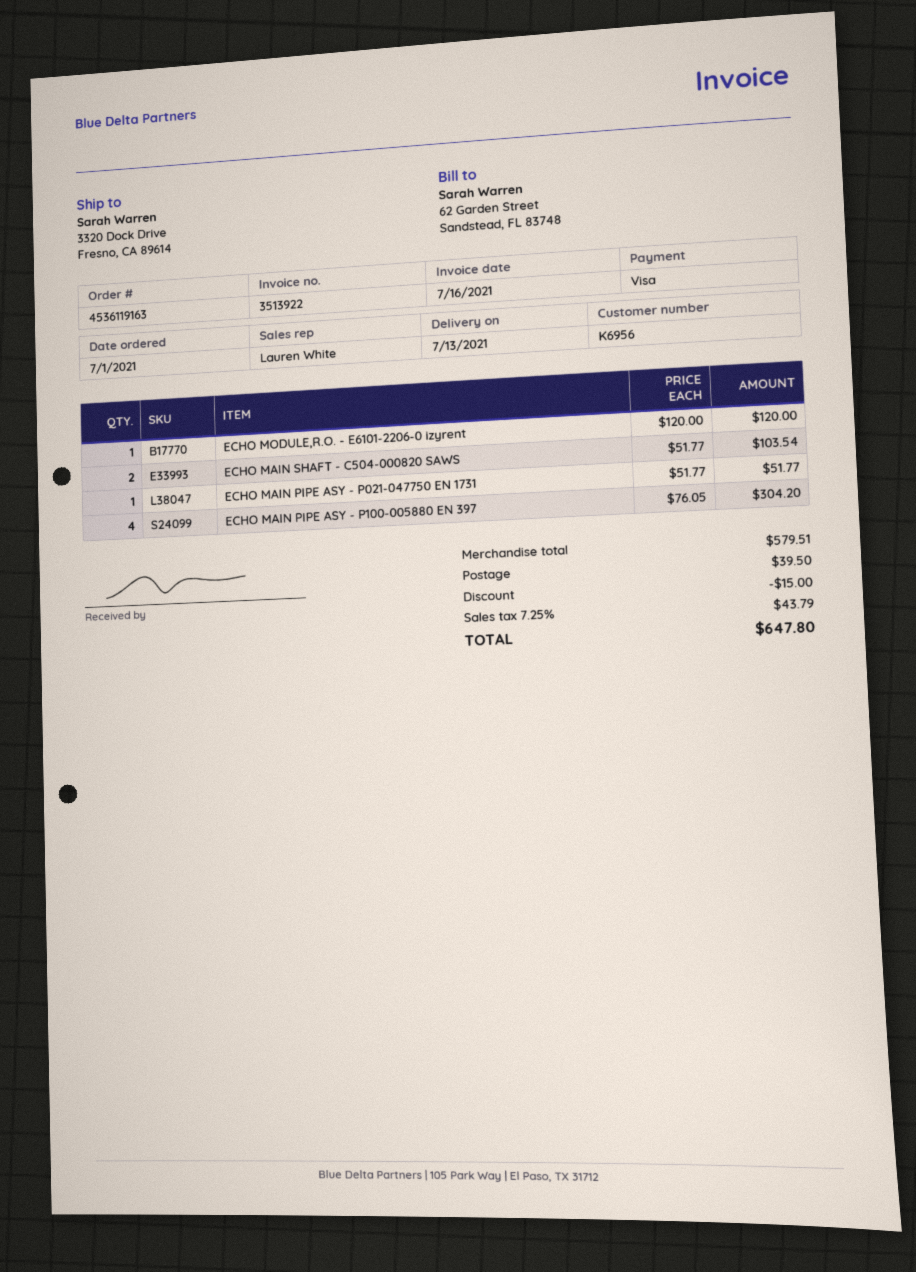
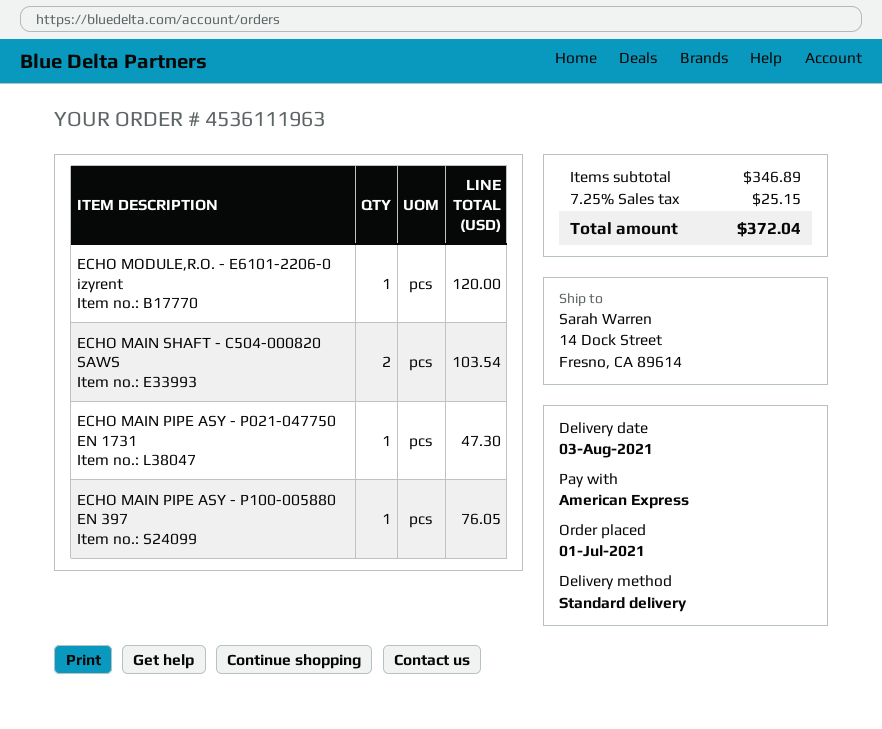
order number: 4536119163 -> 4536111963
delivery date: 2021-07-13 -> 2021-08-03
payment method: Visa -> American Express
ship to: 3320 Dock Drive, Fresno, CA 89614 -> 14 Dock Street, Fresno, CA 89614
ECHO MAIN PIPE ASY - P021-047750 EN 1731: 1 for 51.77 -> 1 for 47.30
ECHO MAIN PIPE ASY - P100-005880 EN 397: 4 for 304.20 -> 1 for 76.05
subtotal: 579.51 -> 346.89
discount: 15.00 -> none
shipping: 39.50 -> none
tax: 7.25% = 43.79 -> 7.25% = 25.15
total: 647.80 -> 372.04

